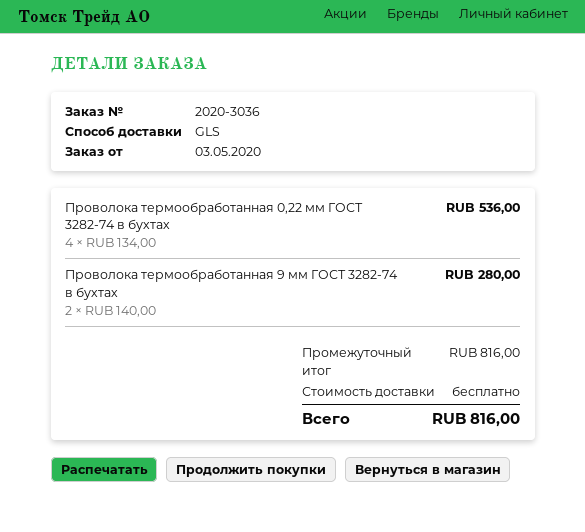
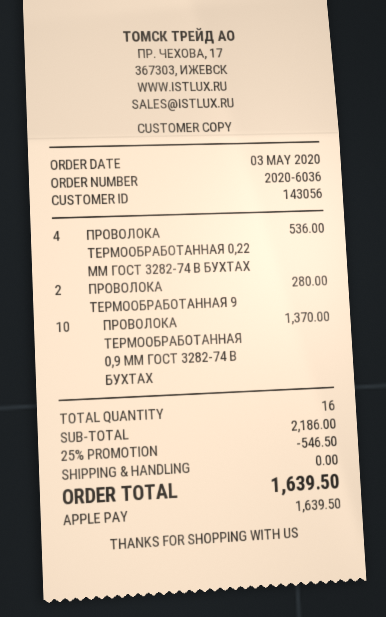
order number: 2020-3036 -> 2020-6036
ПРОВОЛОКА ТЕРМООБРАБОТАННАЯ 0,9 ММ ГОСТ 3282-74 В БУХТАХ: none -> 10 for 1370.00
subtotal: 816.00 -> 2186.00
discount: none -> 25% = 546.50
total: 816.00 -> 1639.50

